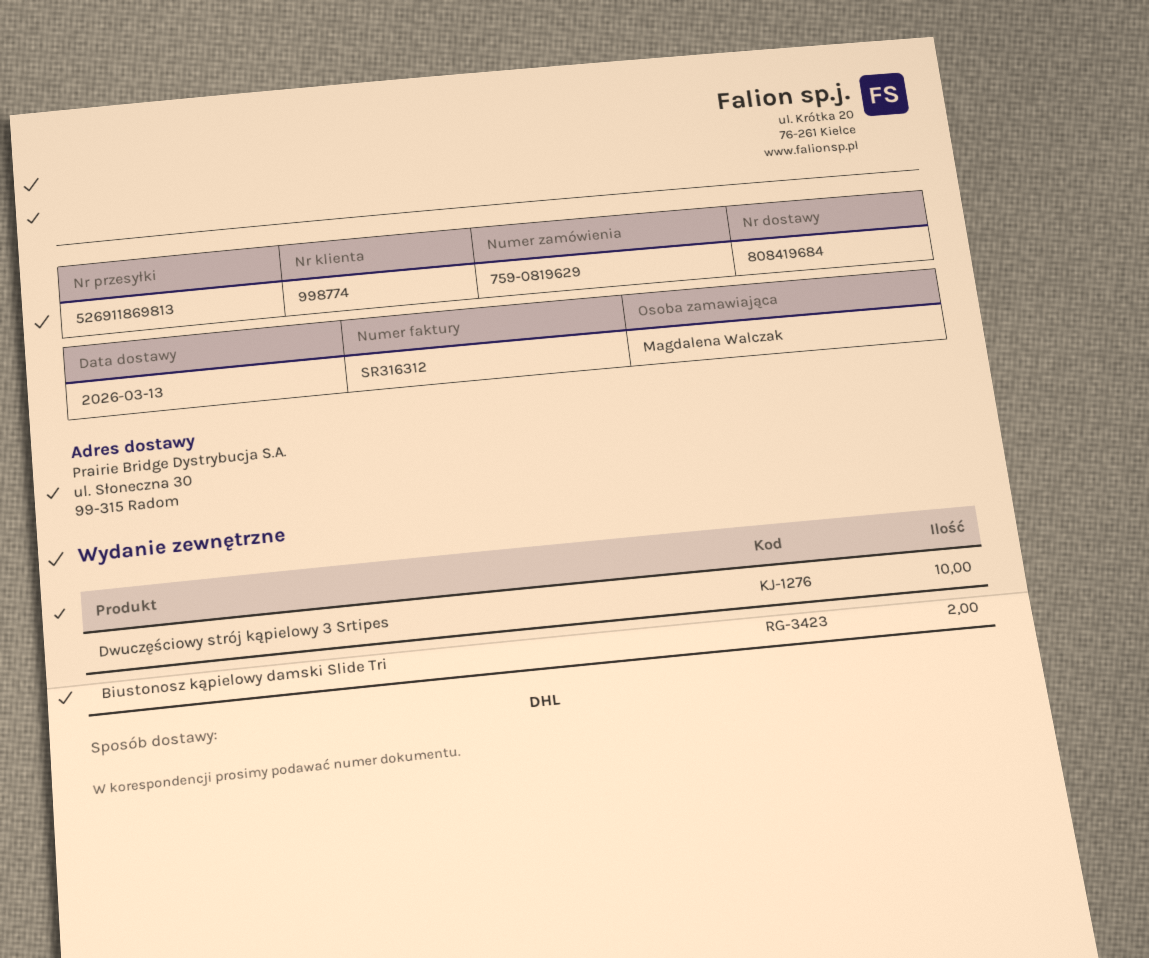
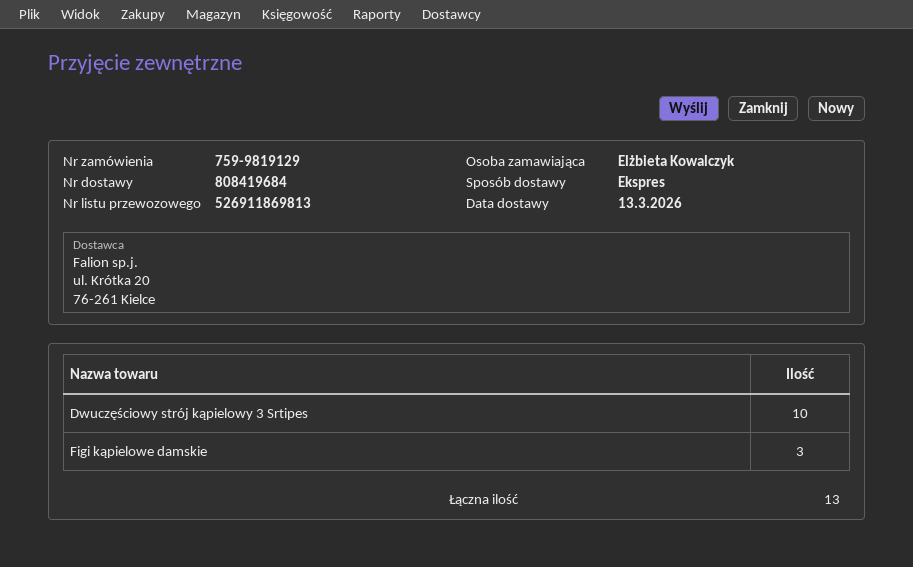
order number: 759-0819629 -> 759-9819129
ordered by: Magdalena Walczak -> Elżbieta Kowalczyk
shipping method: DHL -> express
Biustonosz kąpielowy damski Slide Tri: 2 -> none
Figi kąpielowe damskie: none -> 3

